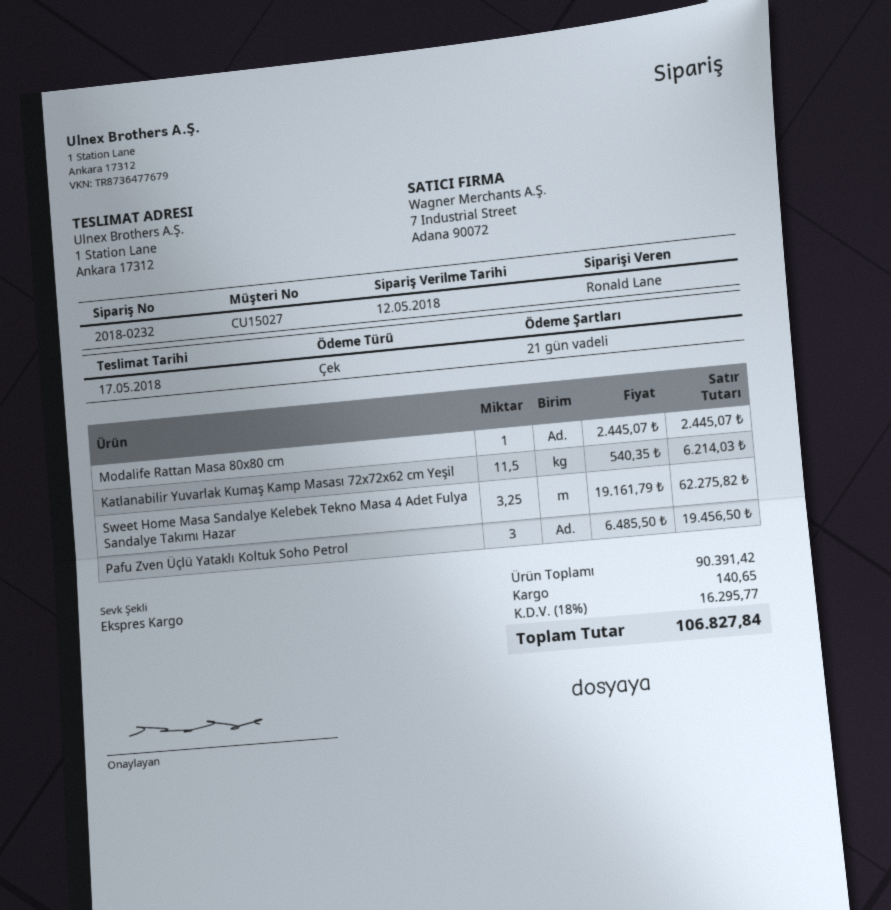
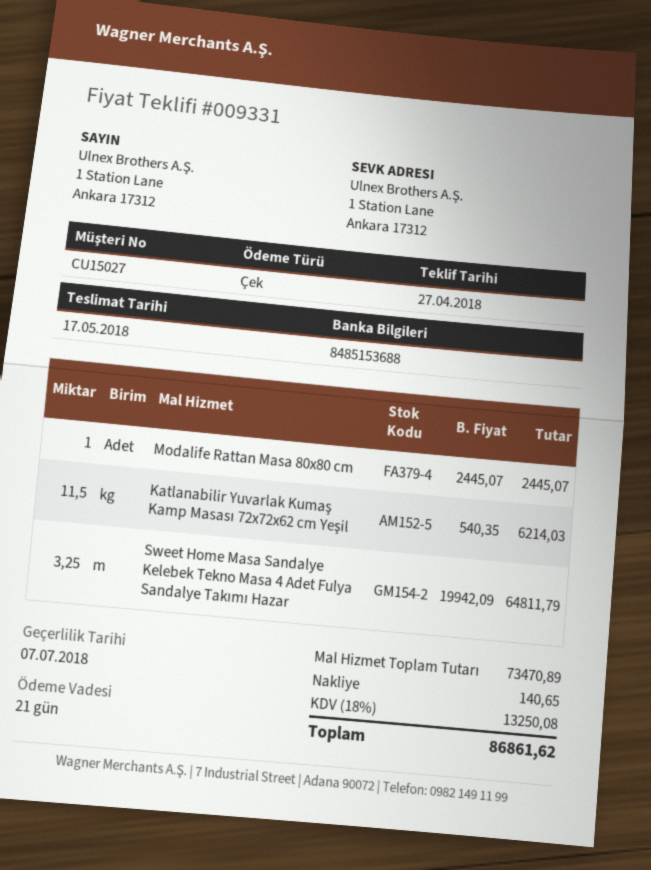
Sweet Home Masa Sandalye Kelebek Tekno Masa 4 Adet Fulya Sandalye Takımı Hazar: 3.25 x 19161.79 = 62275.82 -> 3.25 x 19942.09 = 64811.79
Pafu Zven Üçlü Yataklı Koltuk Soho Petrol: 3 x 6485.50 = 19456.50 -> none
subtotal: 90391.42 -> 73470.89
tax: 18% = 16295.77 -> 18% = 13250.08
total: 106827.84 -> 86861.62

